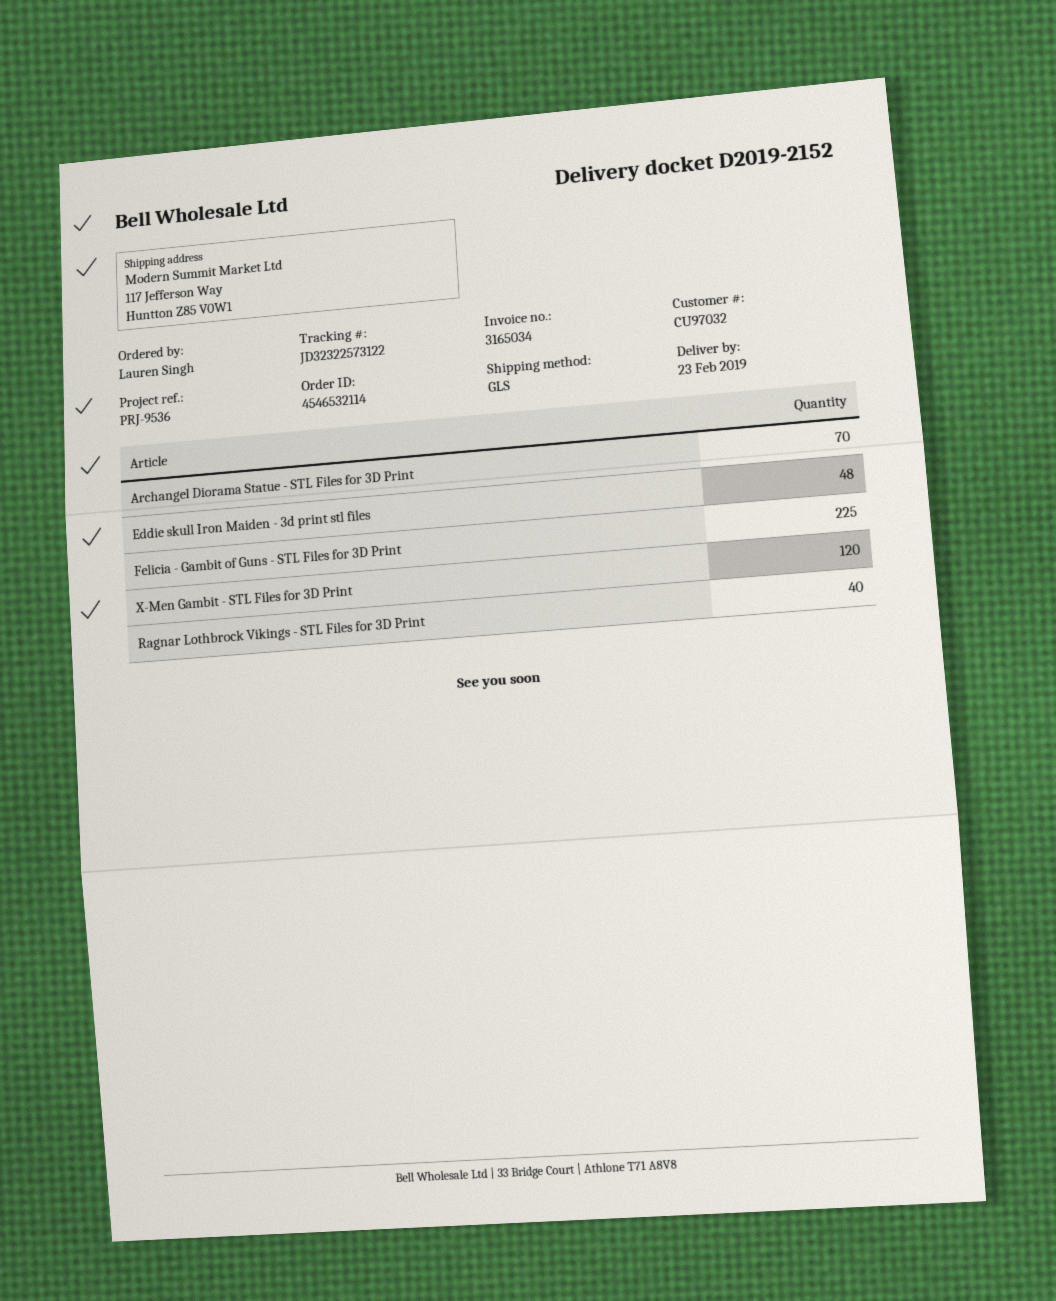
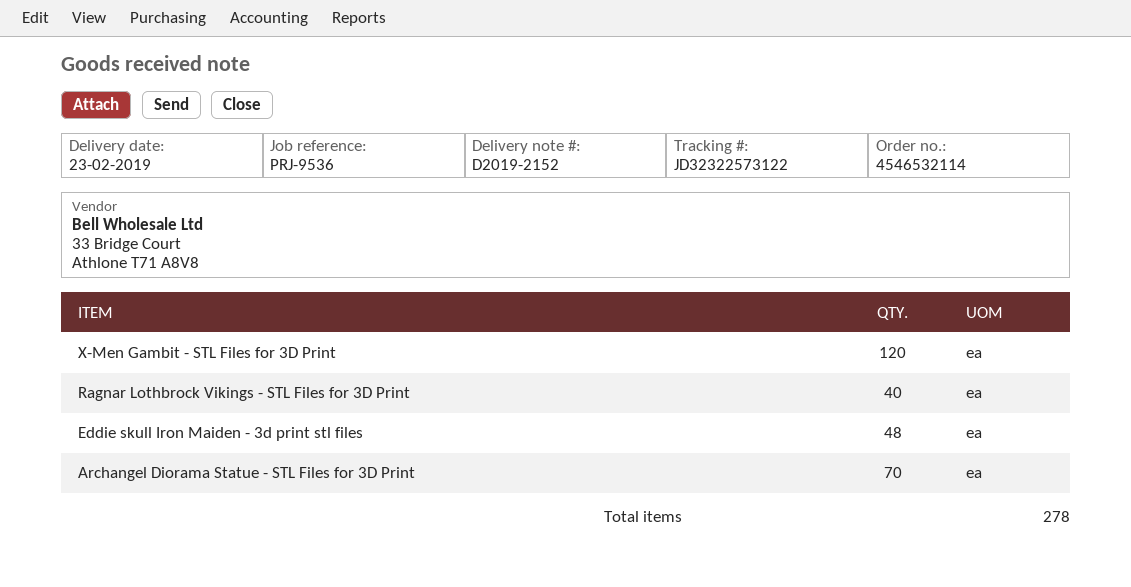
Felicia - Gambit of Guns - STL Files for 3D Print: 225 -> none

